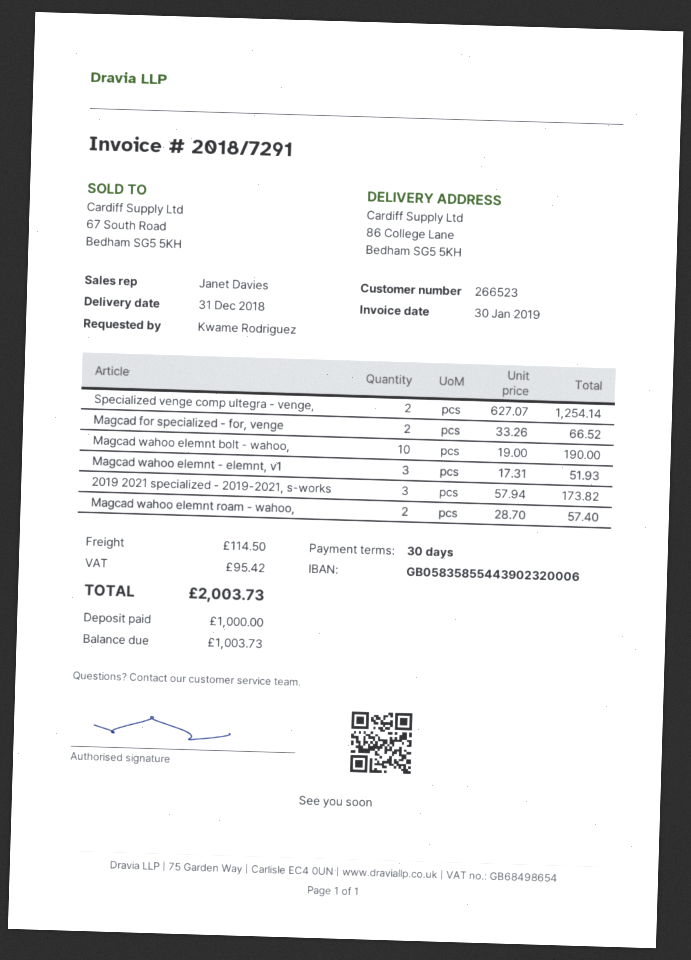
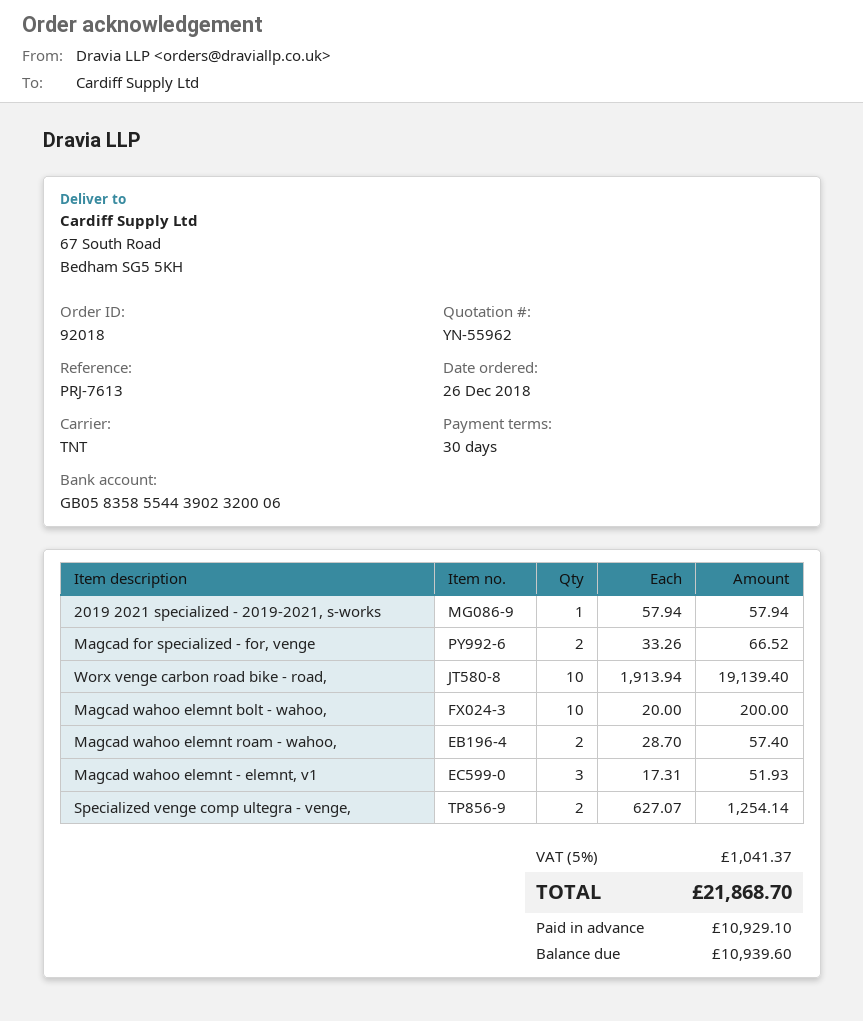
ship to: 86 College Lane, Bedham SG5 5KH -> 67 South Road, Bedham SG5 5KH
Magcad wahoo elemnt bolt - wahoo,: 10 x 19.00 = 190.00 -> 10 x 20.00 = 200.00
2019 2021 specialized - 2019-2021, s-works: 3 x 57.94 = 173.82 -> 1 x 57.94 = 57.94
Worx venge carbon road bike - road,: none -> 10 x 1913.94 = 19139.40
shipping: 114.50 -> none
tax: 95.42 -> 1041.37
total: 2003.73 -> 21868.70
deposit: 1000.00 -> 10929.10
balance: 1003.73 -> 10939.60

